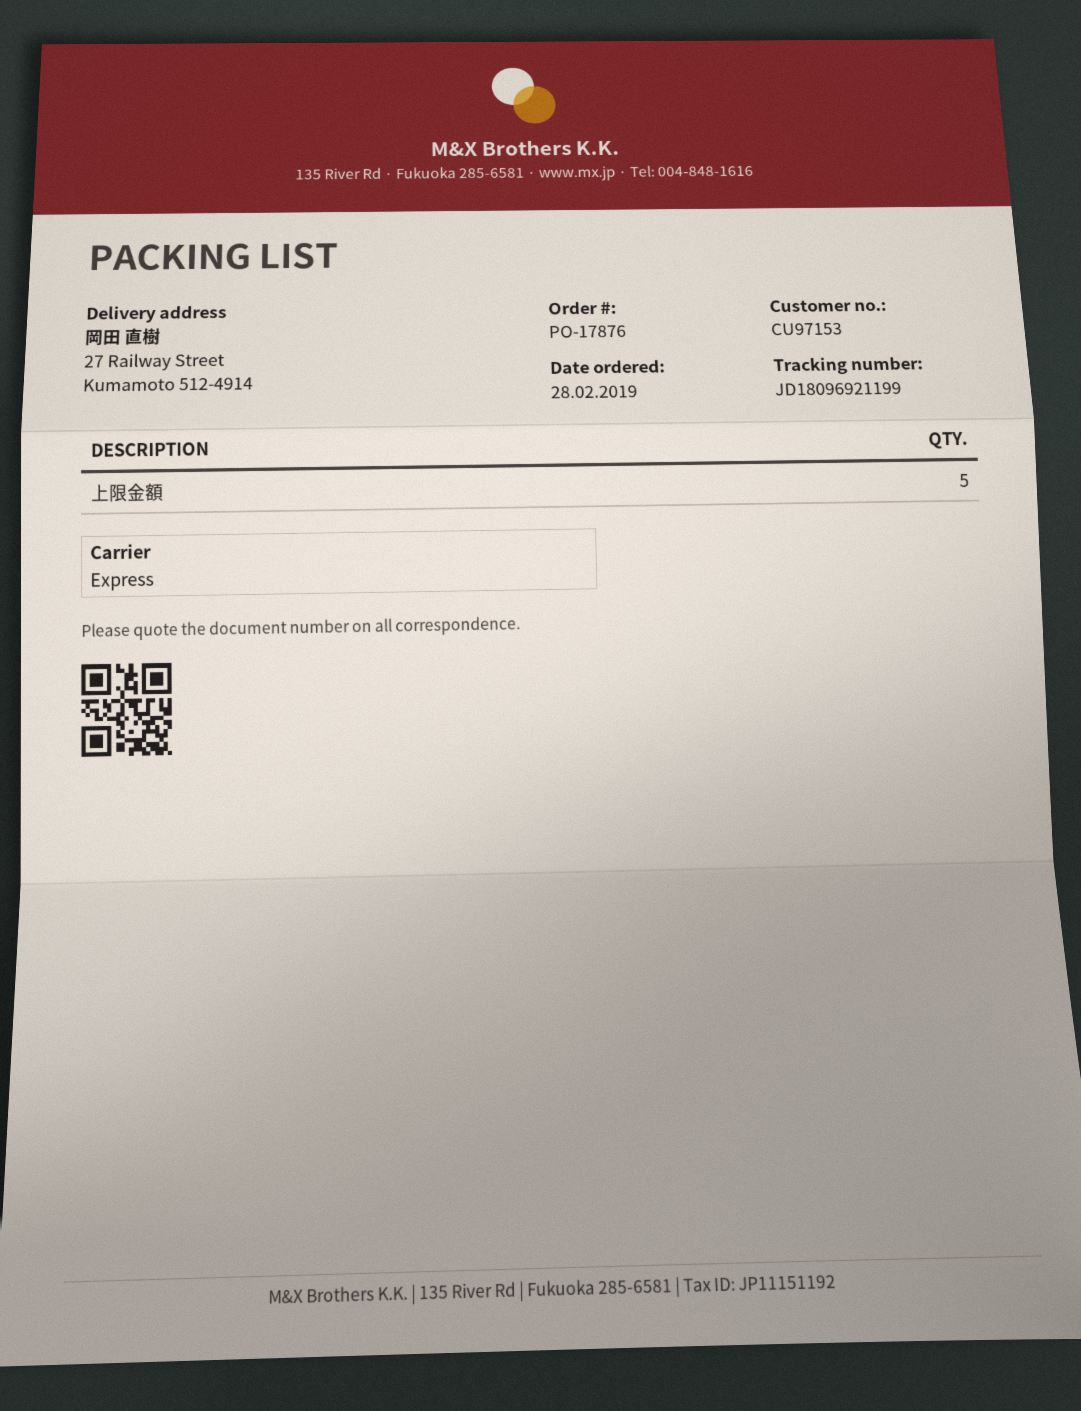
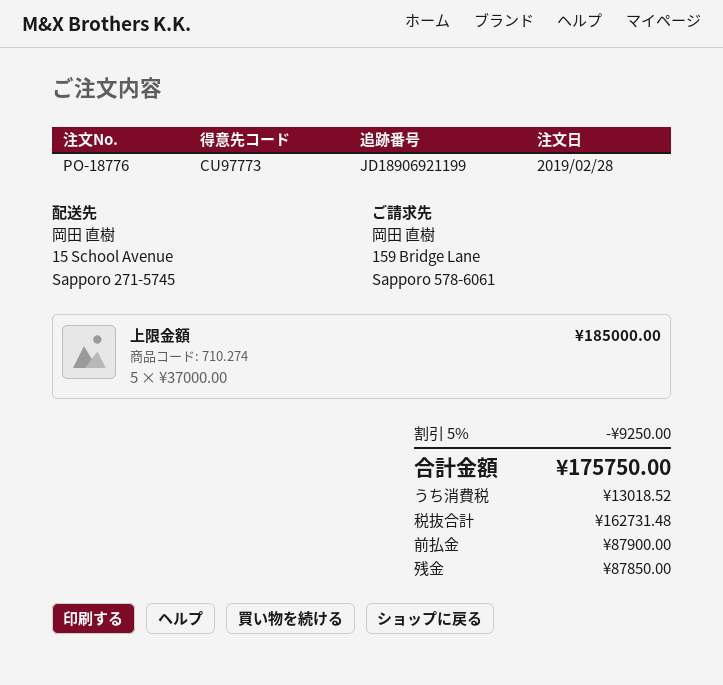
order number: PO-17876 -> PO-18776
customer number: CU97153 -> CU97773
tracking number: JD18096921199 -> JD18906921199
ship to: 27 Railway Street, Kumamoto 512-4914 -> 15 School Avenue, Sapporo 271-5745

